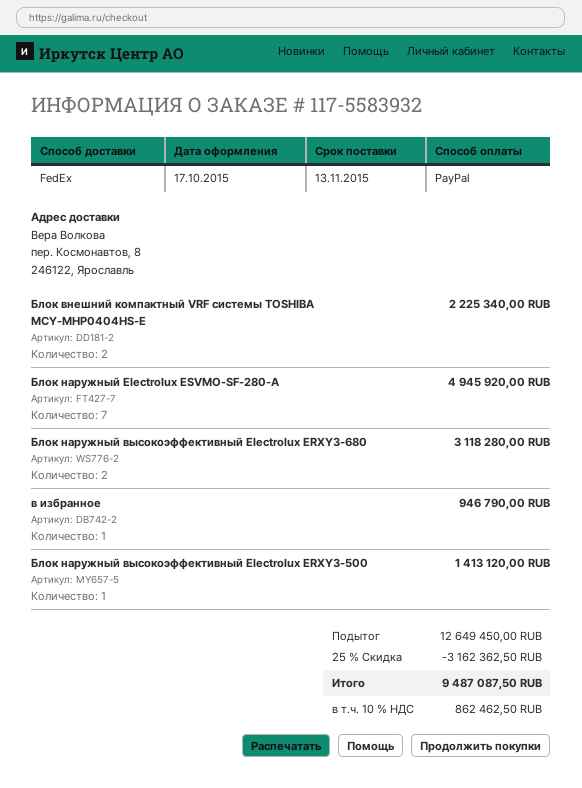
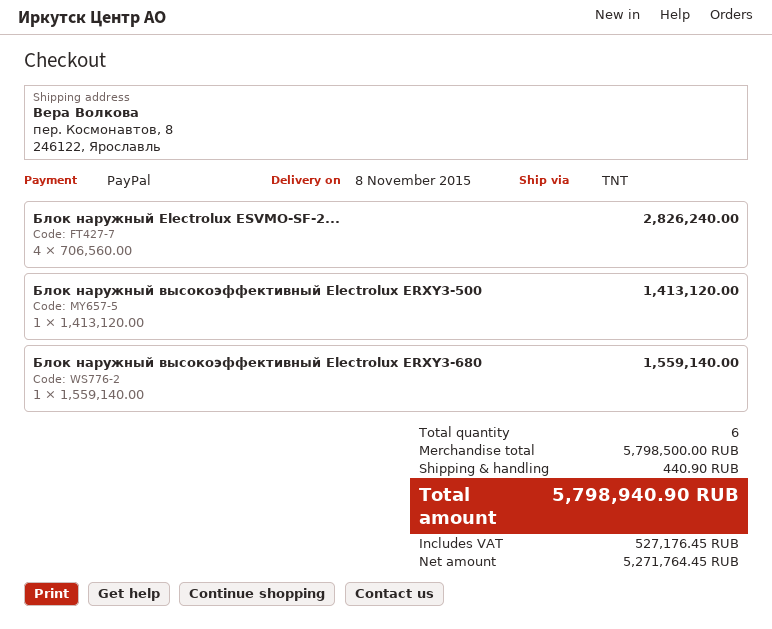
delivery date: 2015-11-13 -> 2015-11-08
shipping method: FedEx -> TNT
Блок внешний компактный VRF системы TOSHIBA MCY-MHP0404HS-E: 2 for 2225340.00 -> none
Блок наружный Electrolux ESVMO-SF-280-A: 7 for 4945920.00 -> 4 for 2826240.00
Блок наружный высокоэффективный Electrolux ERXY3-680: 2 for 3118280.00 -> 1 for 1559140.00
в избранное: 1 for 946790.00 -> none
subtotal: 12649450.00 -> 5798500.00
discount: 25% = 3162362.50 -> none
shipping: none -> 440.90
tax: 862462.50 -> 527176.45
total: 9487087.50 -> 5798940.90

